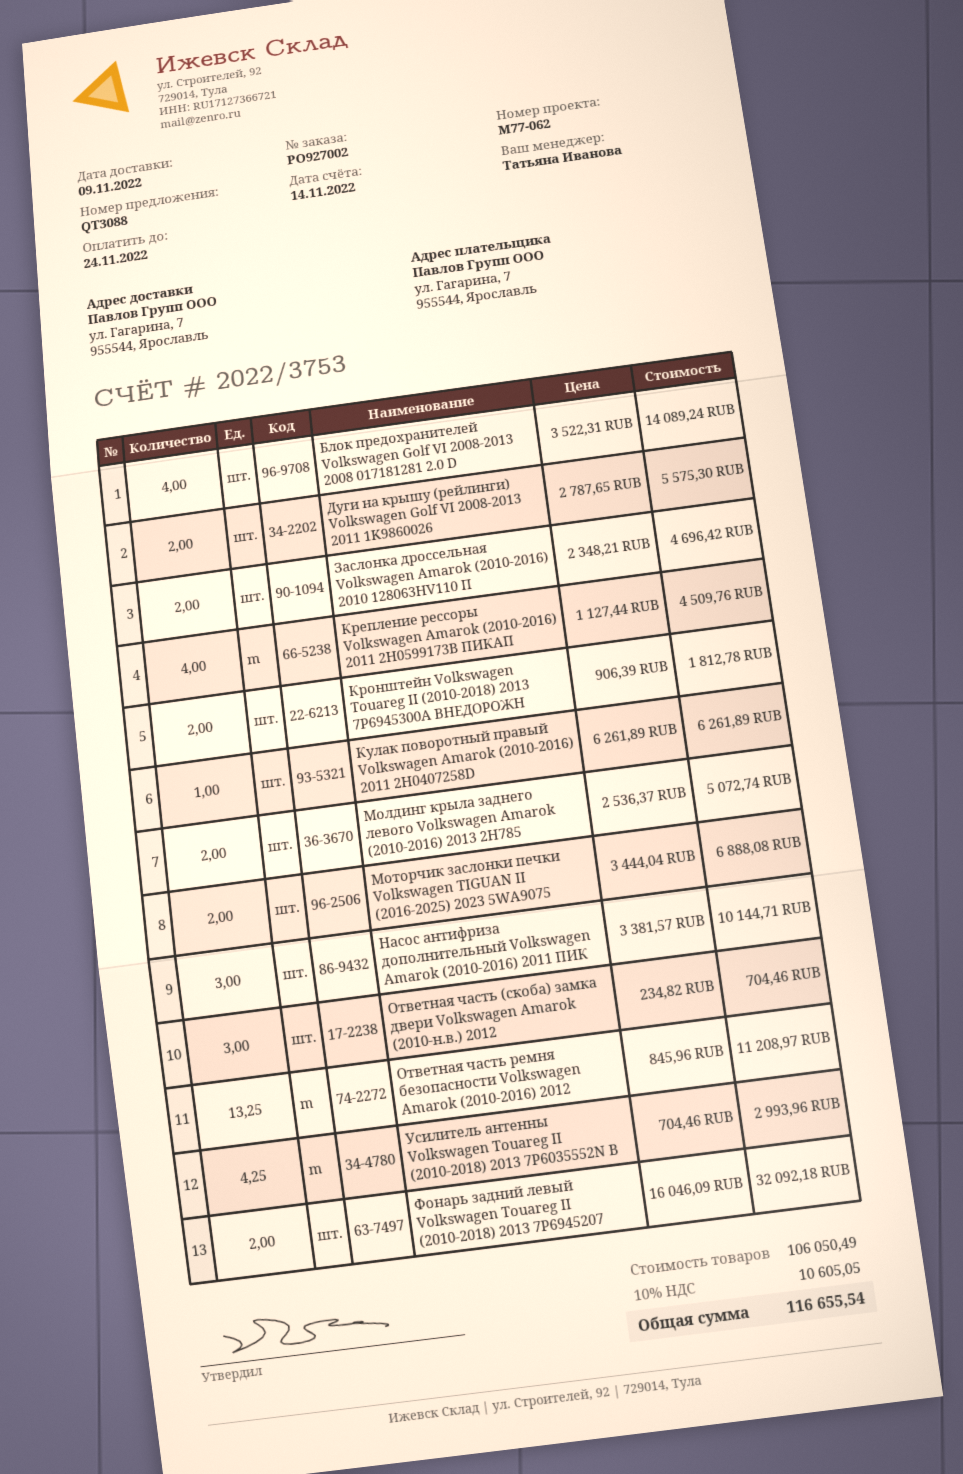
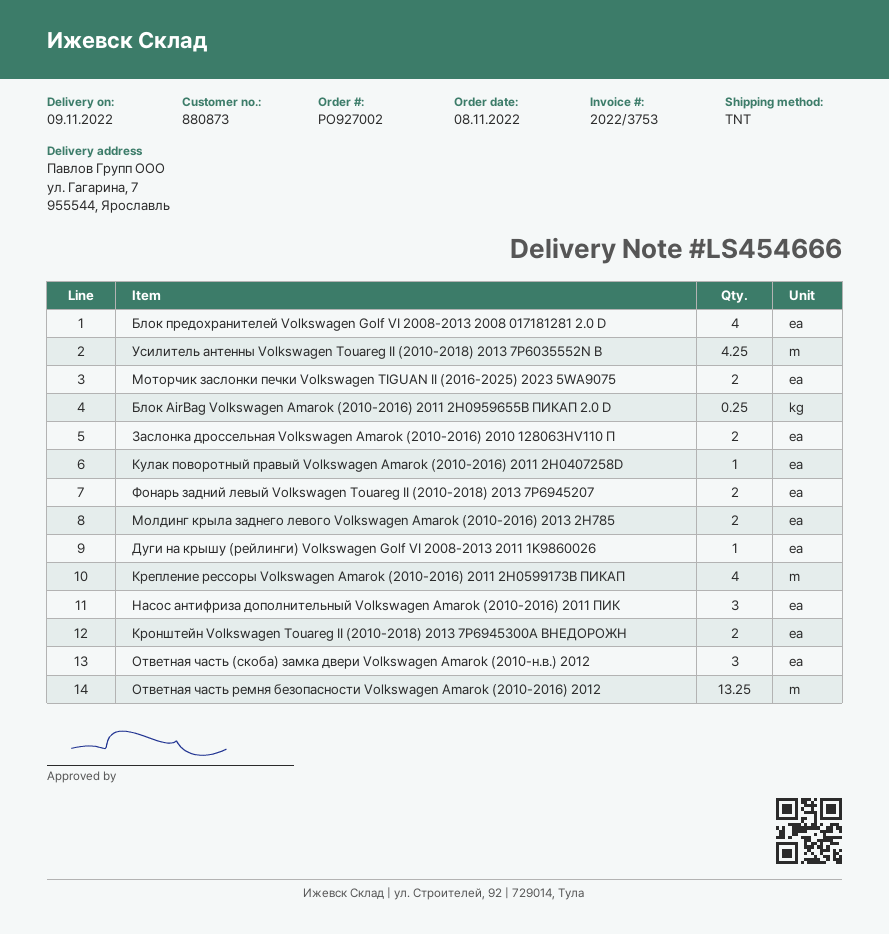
Дуги на крышу (рейлинги) Volkswagen Golf VI 2008-2013 2011 1K9860026: 2 -> 1
Блок AirBag Volkswagen Amarok (2010-2016) 2011 2H0959655B ПИКАП 2.0 D: none -> 0.25

